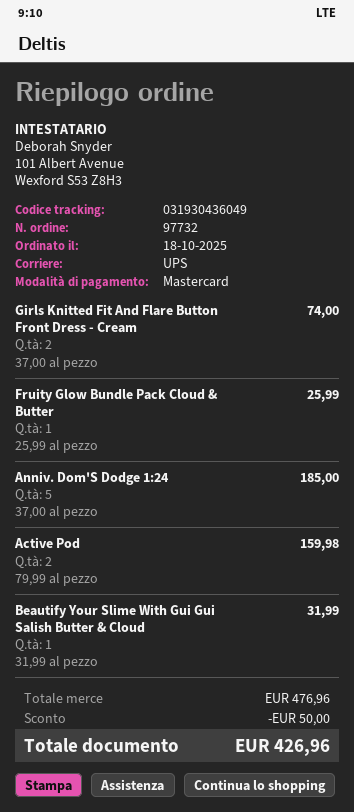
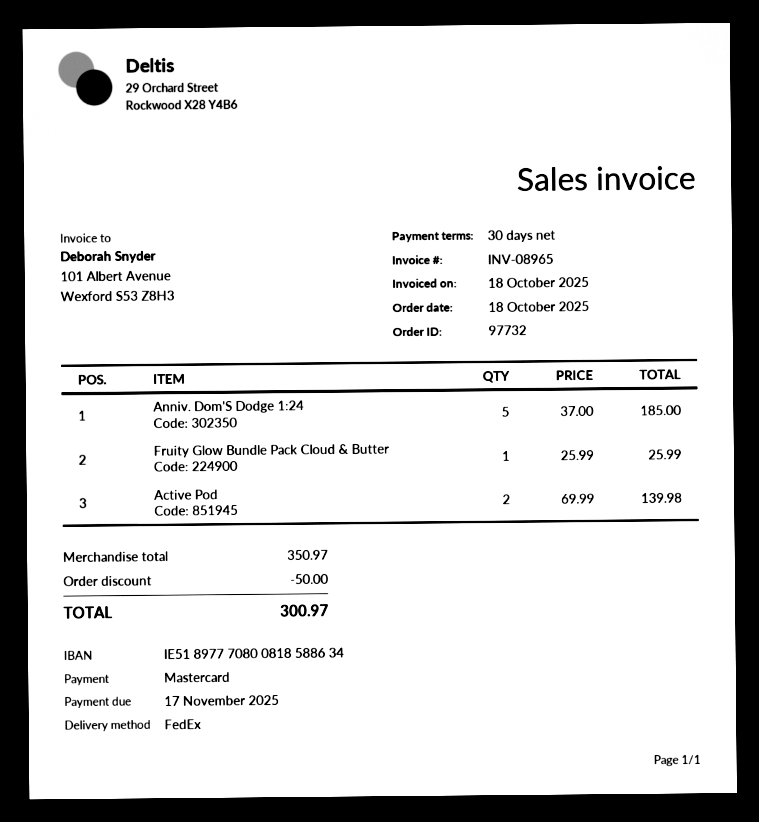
shipping method: UPS -> FedEx
Girls Knitted Fit And Flare Button Front Dress - Cream: 2 x 37.00 = 74.00 -> none
Active Pod: 2 x 79.99 = 159.98 -> 2 x 69.99 = 139.98
Beautify Your Slime With Gui Gui Salish Butter & Cloud: 1 x 31.99 = 31.99 -> none
subtotal: 476.96 -> 350.97
total: 426.96 -> 300.97

